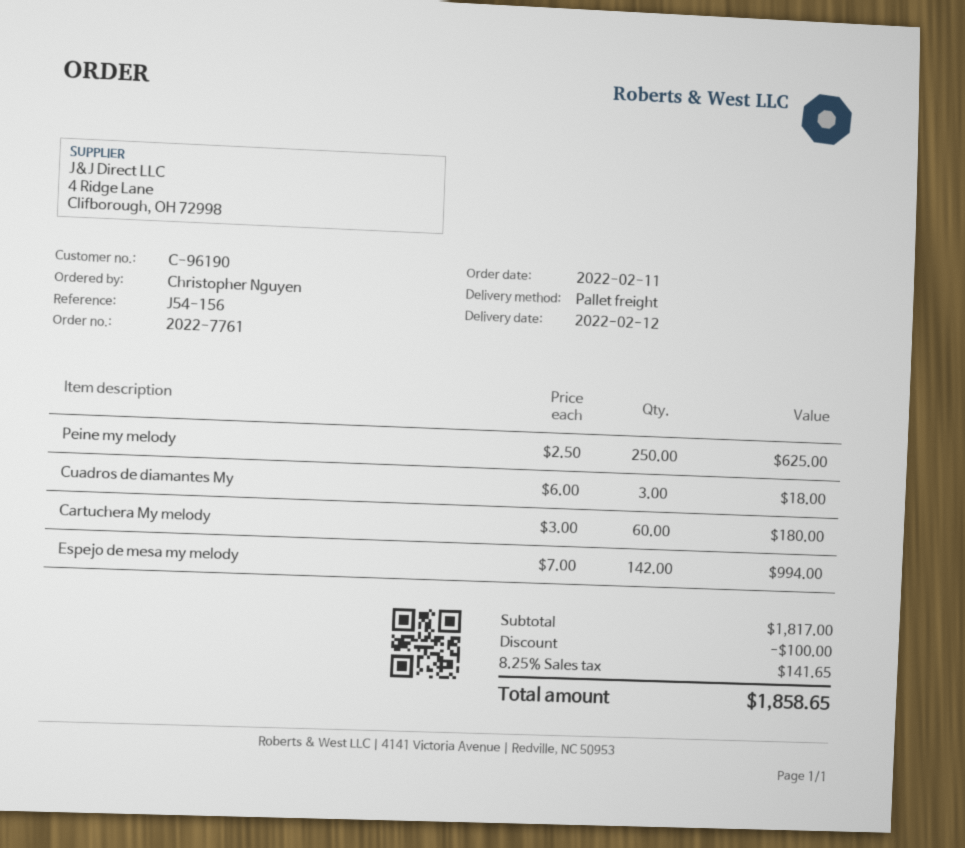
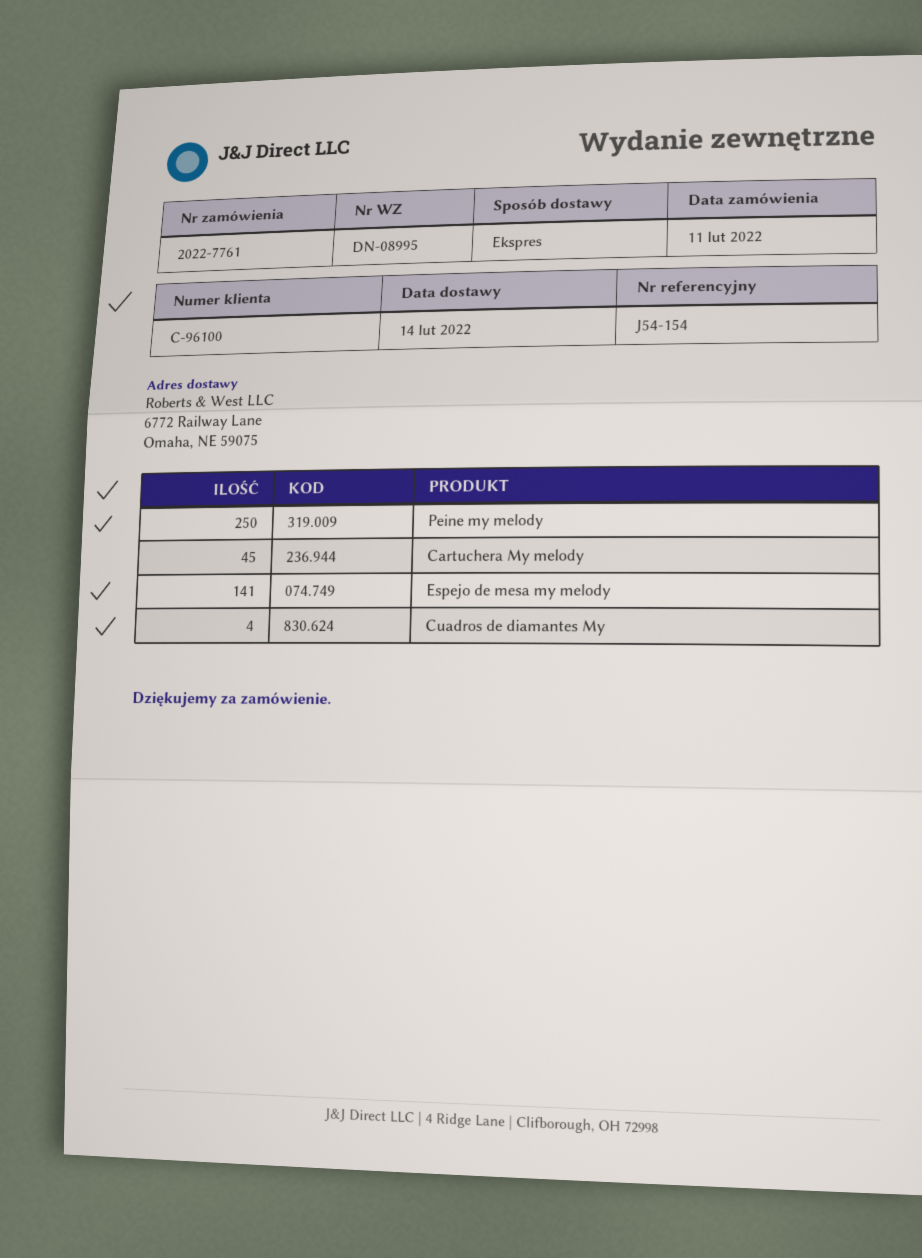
delivery date: 2022-02-12 -> 2022-02-14
customer number: C-96190 -> C-96100
reference: J54-156 -> J54-154
shipping method: pallet freight -> express
Cuadros de diamantes My: 3 -> 4
Cartuchera My melody: 60 -> 45
Espejo de mesa my melody: 142 -> 141

